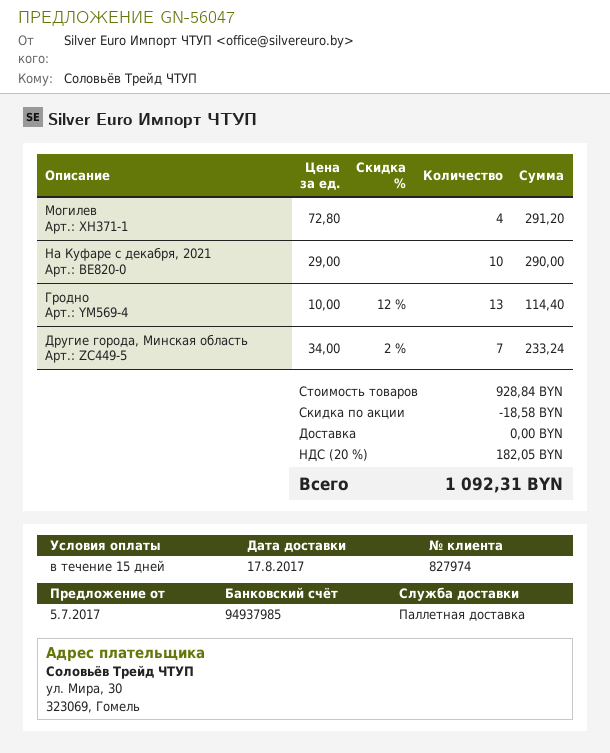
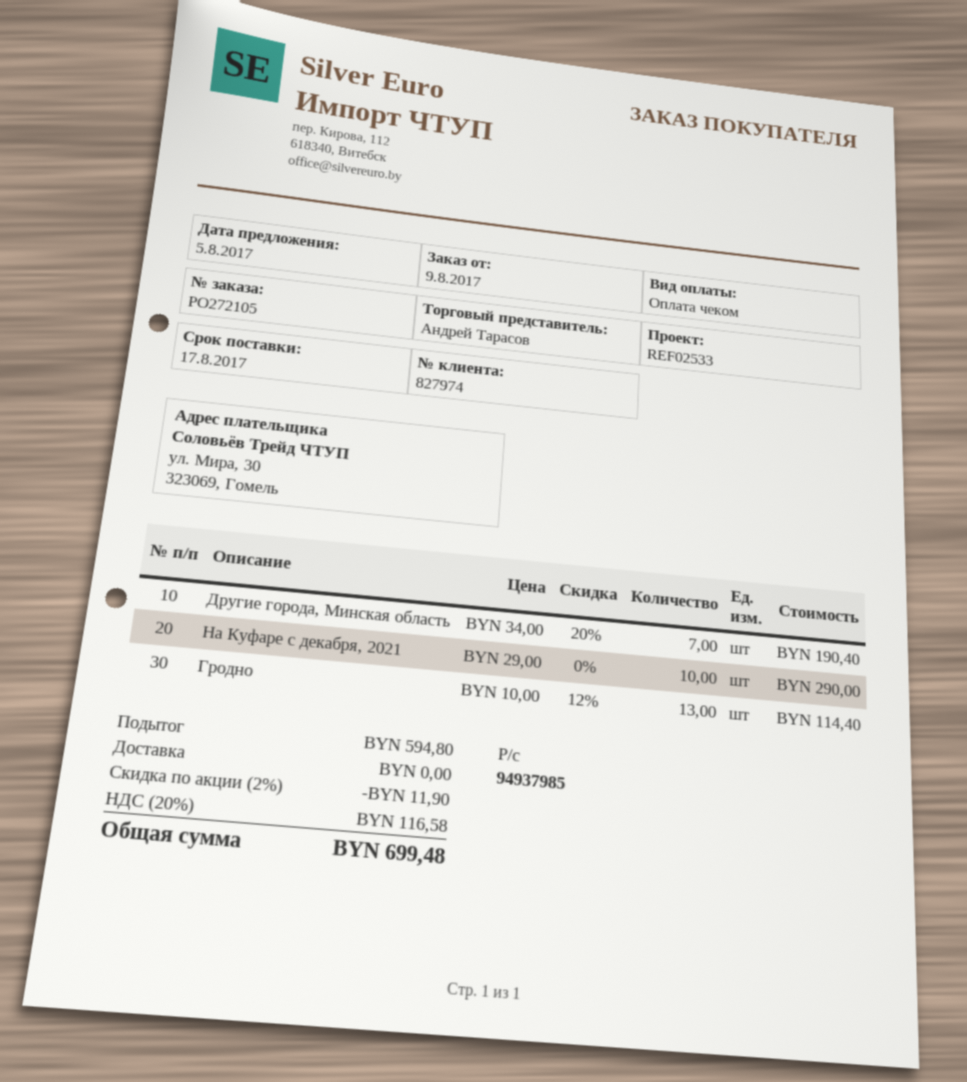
quote date: 2017-07-05 -> 2017-08-05
Могилев: 4 x 72.80 = 291.20 -> none
Другие города, Минская область: 7 x 34.00 - 2% = 233.24 -> 7 x 34.00 - 20% = 190.40
subtotal: 928.84 -> 594.80
discount: 18.58 -> 11.90
tax: 20% = 182.05 -> 20% = 116.58
total: 1092.31 -> 699.48

